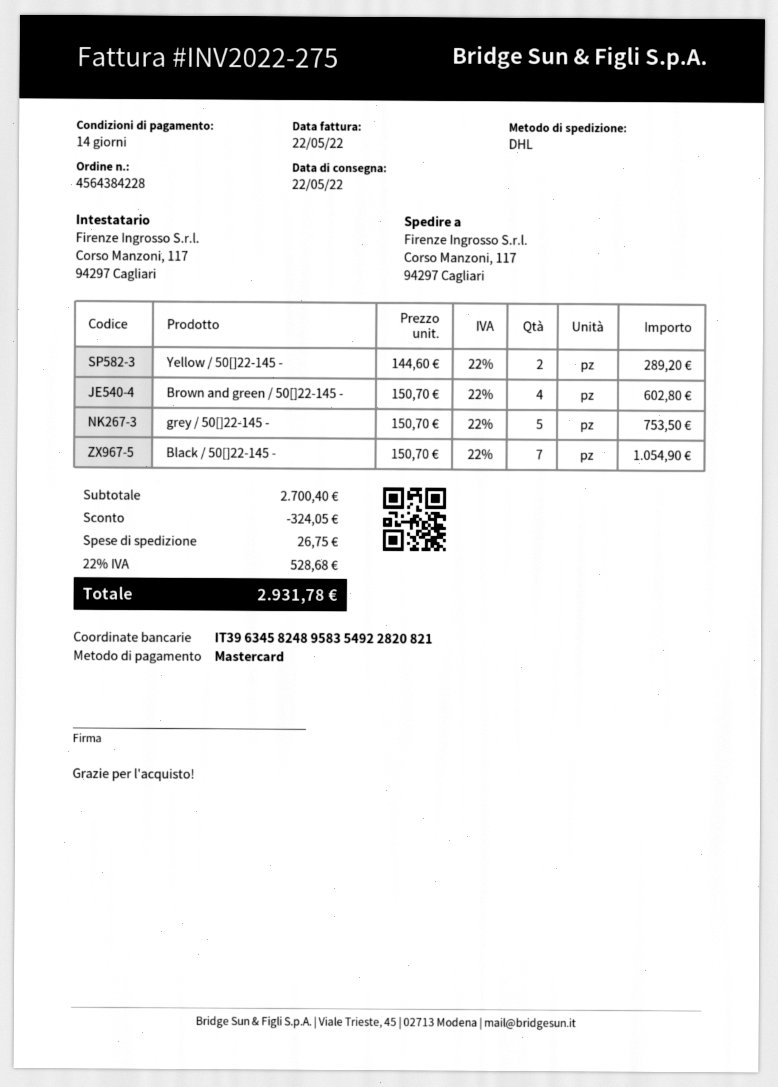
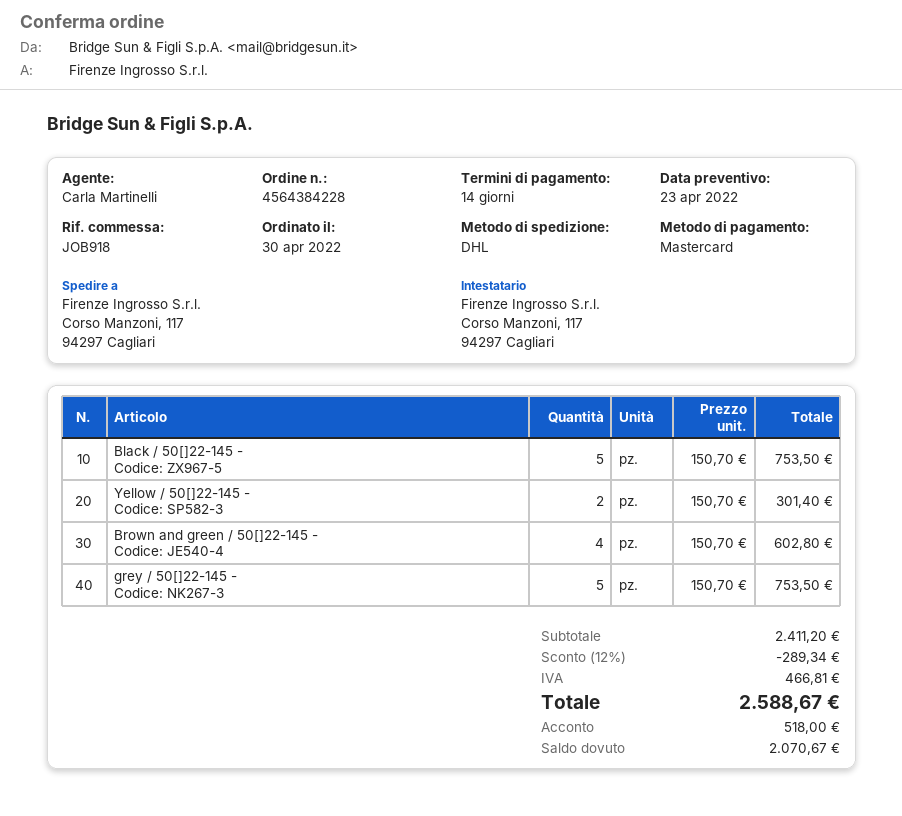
Yellow / 50[]22-145 -: 2 x 144.60 = 289.20 -> 2 x 150.70 = 301.40
Black / 50[]22-145 -: 7 x 150.70 = 1054.90 -> 5 x 150.70 = 753.50
subtotal: 2700.40 -> 2411.20
discount: 324.05 -> 289.34
shipping: 26.75 -> none
tax: 528.68 -> 466.81
total: 2931.78 -> 2588.67

